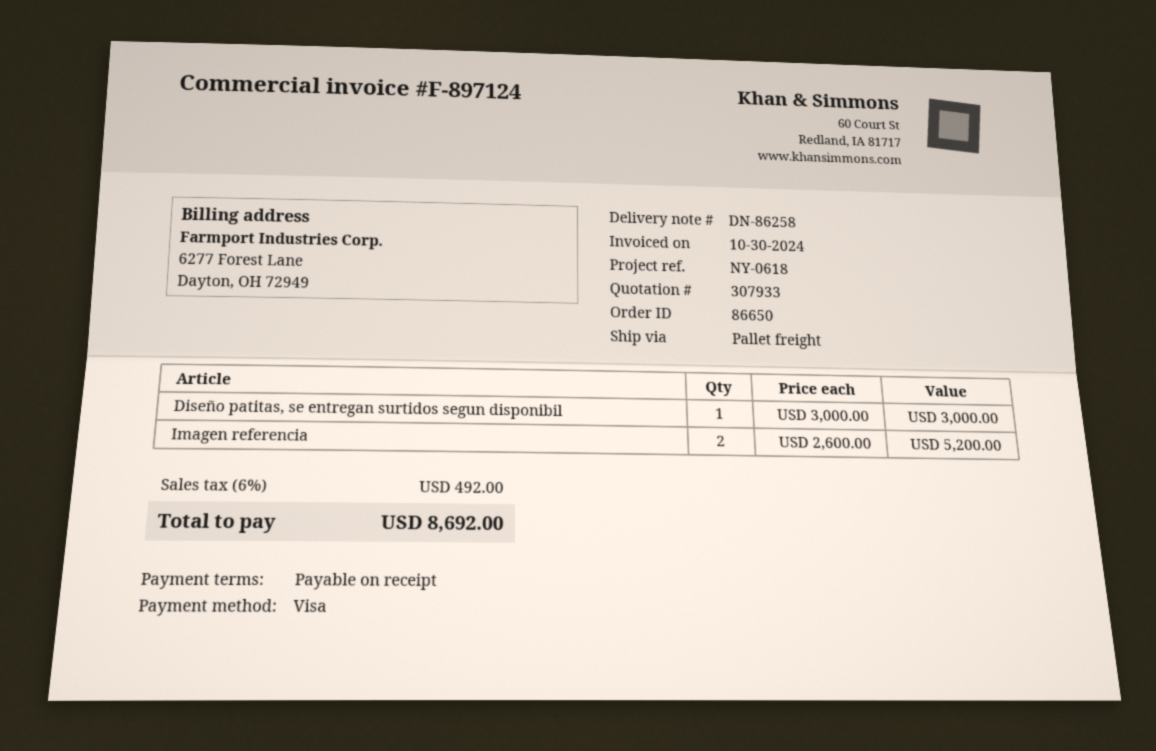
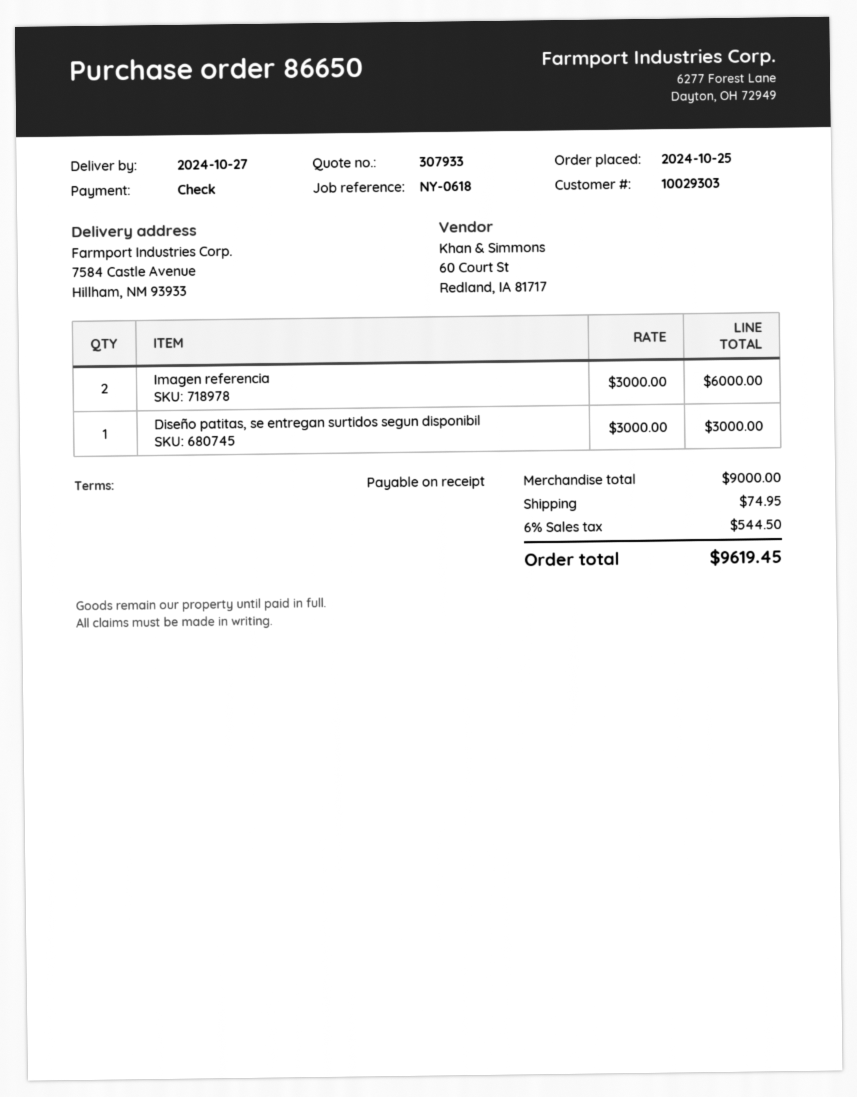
payment method: Visa -> cheque
Imagen referencia: 2 x 2600.00 = 5200.00 -> 2 x 3000.00 = 6000.00
shipping: none -> 74.95
tax: 6% = 492.00 -> 6% = 544.50
total: 8692.00 -> 9619.45

